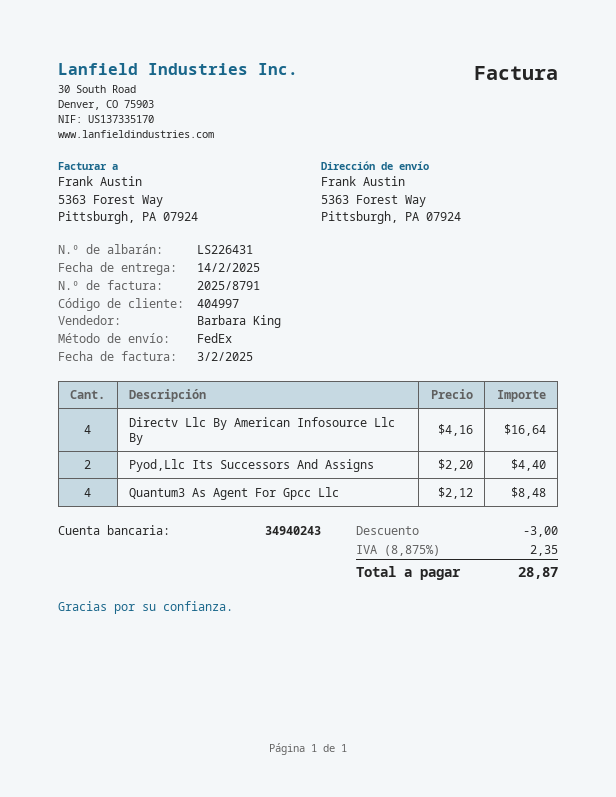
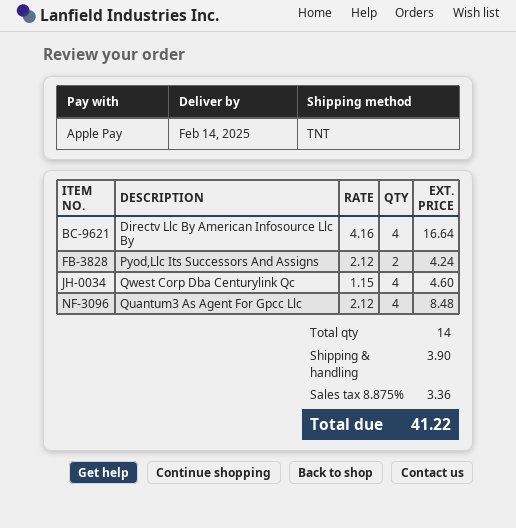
shipping method: FedEx -> TNT
Pyod,Llc Its Successors And Assigns: 2 x 2.20 = 4.40 -> 2 x 2.12 = 4.24
Qwest Corp Dba Centurylink Qc: none -> 4 x 1.15 = 4.60
discount: 3.00 -> none
shipping: none -> 3.90
tax: 8.875% = 2.35 -> 8.875% = 3.36
total: 28.87 -> 41.22

